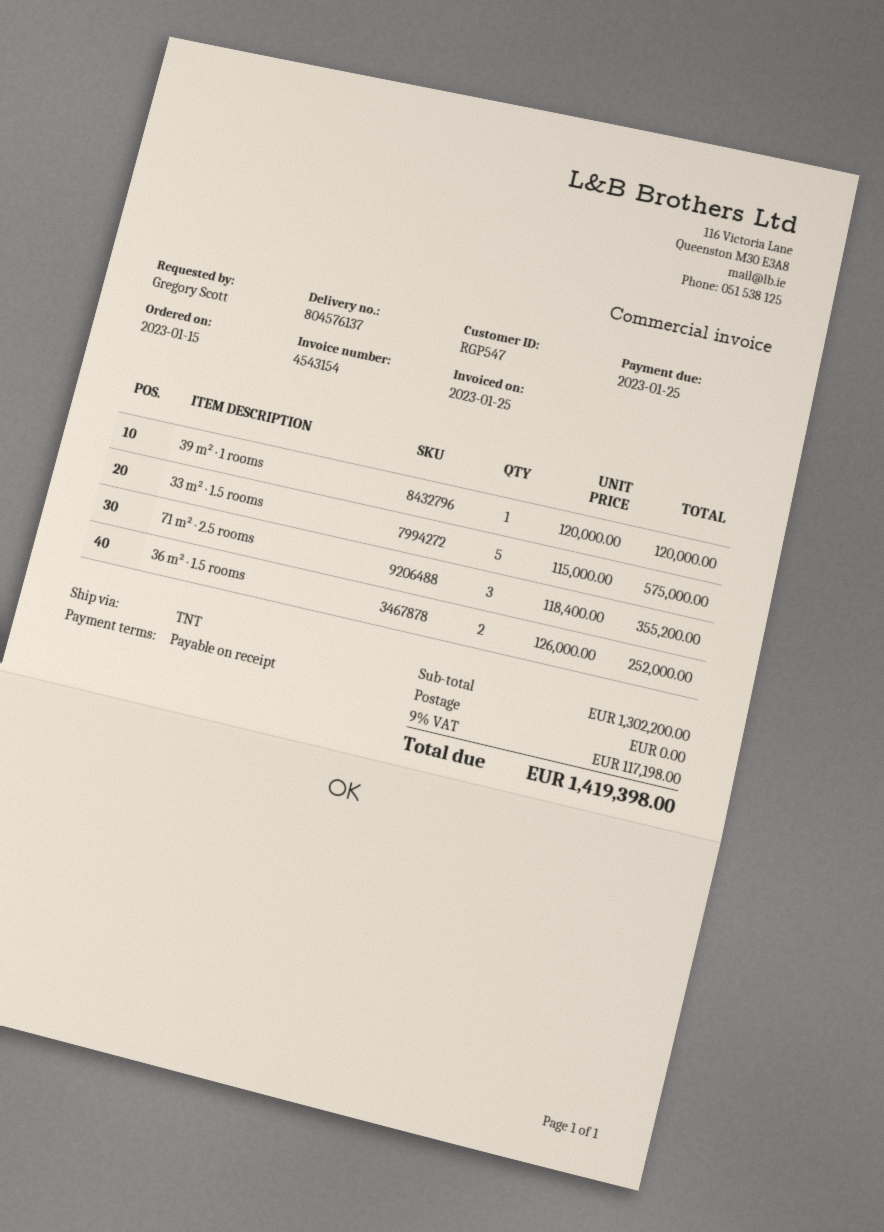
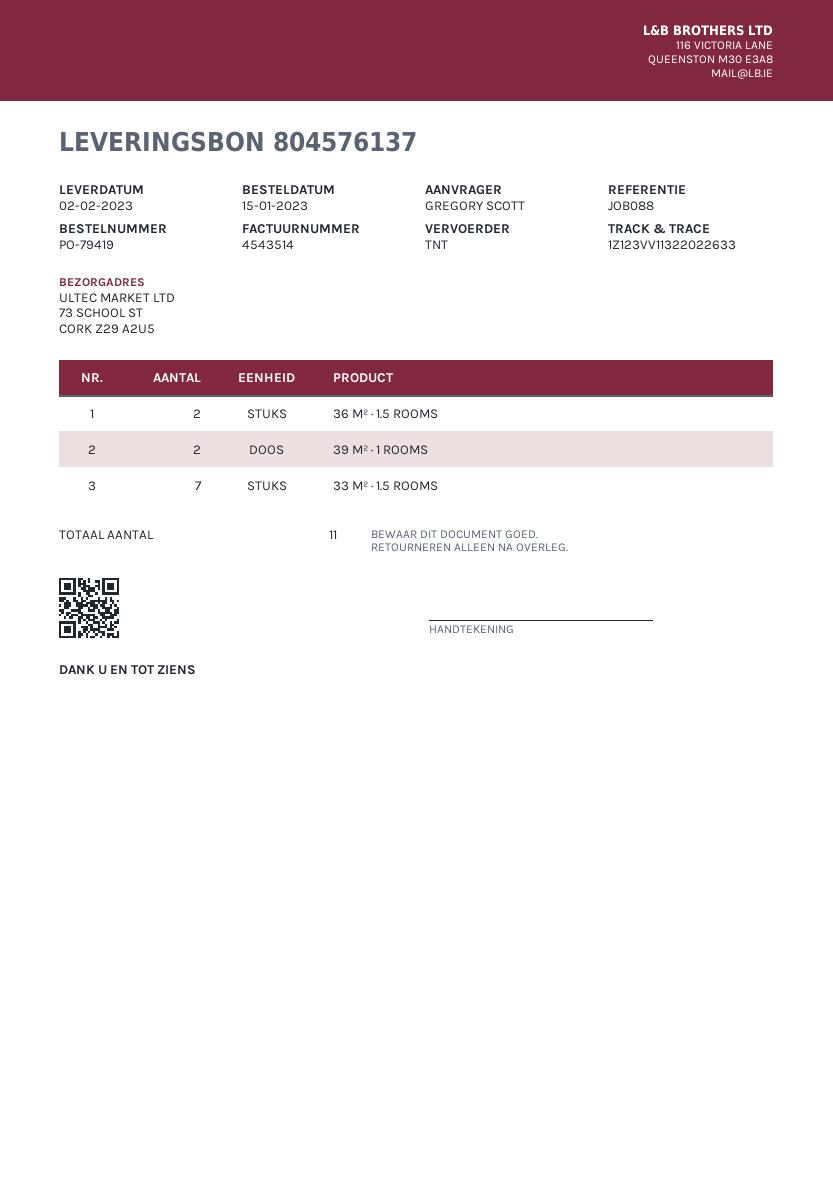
invoice number: 4543154 -> 4543514
39 m² · 1 rooms: 1 -> 2
33 m² · 1.5 rooms: 5 -> 7
71 m² · 2.5 rooms: 3 -> none

